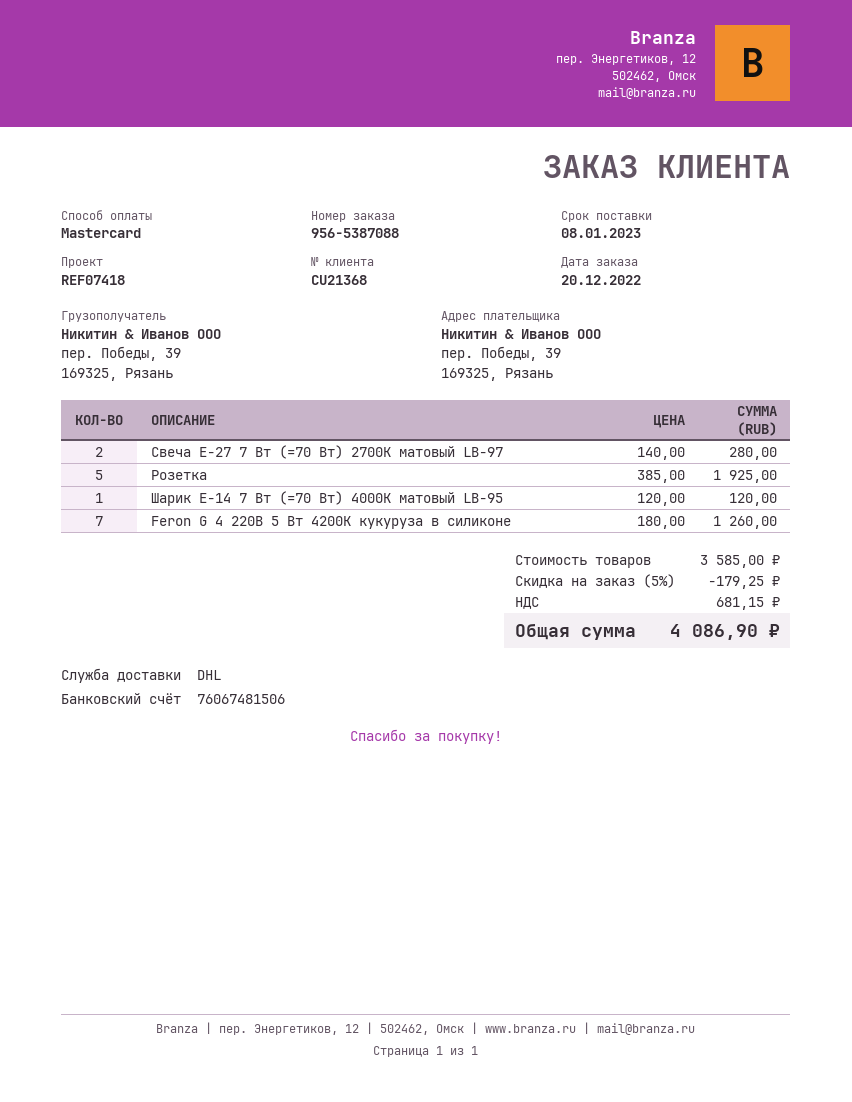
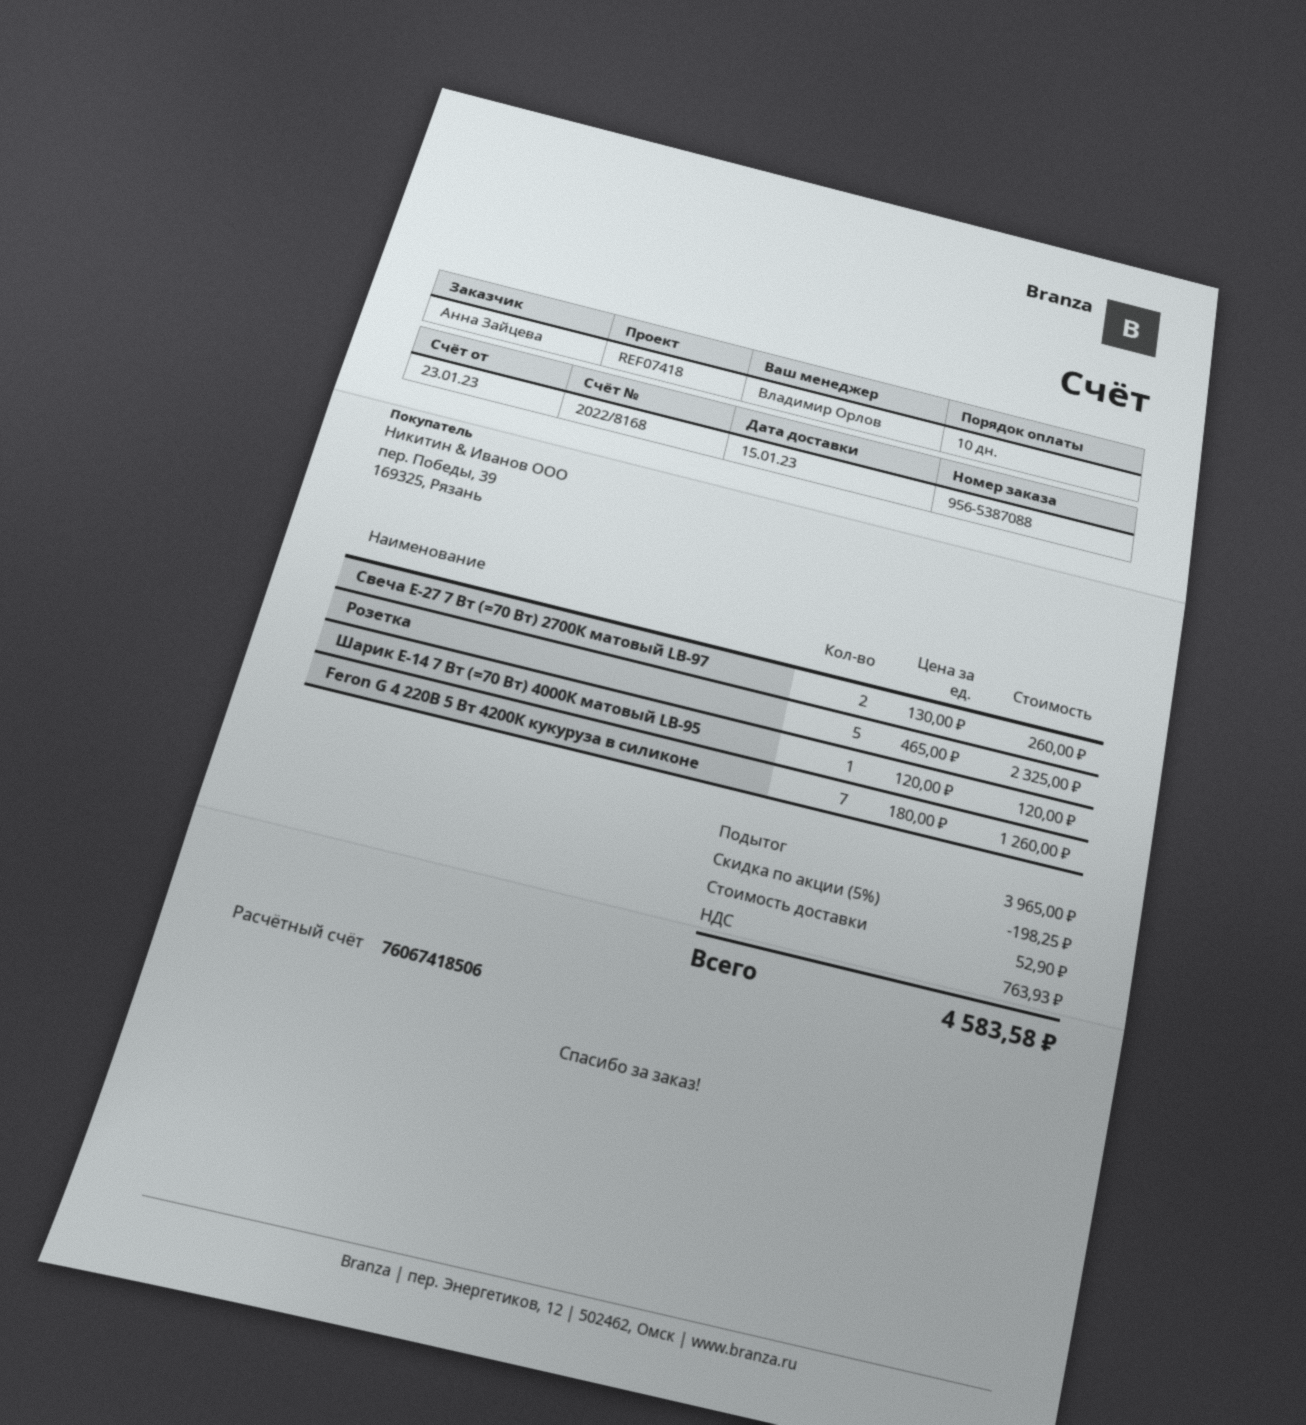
delivery date: 2023-01-08 -> 2023-01-15
bank account: 76067481506 -> 76067418506
Свеча Е-27 7 Вт (=70 Вт) 2700К матовый LB-97: 2 x 140.00 = 280.00 -> 2 x 130.00 = 260.00
Розетка: 5 x 385.00 = 1925.00 -> 5 x 465.00 = 2325.00
subtotal: 3585.00 -> 3965.00
discount: 5% = 179.25 -> 5% = 198.25
shipping: none -> 52.90
tax: 681.15 -> 763.93
total: 4086.90 -> 4583.58

